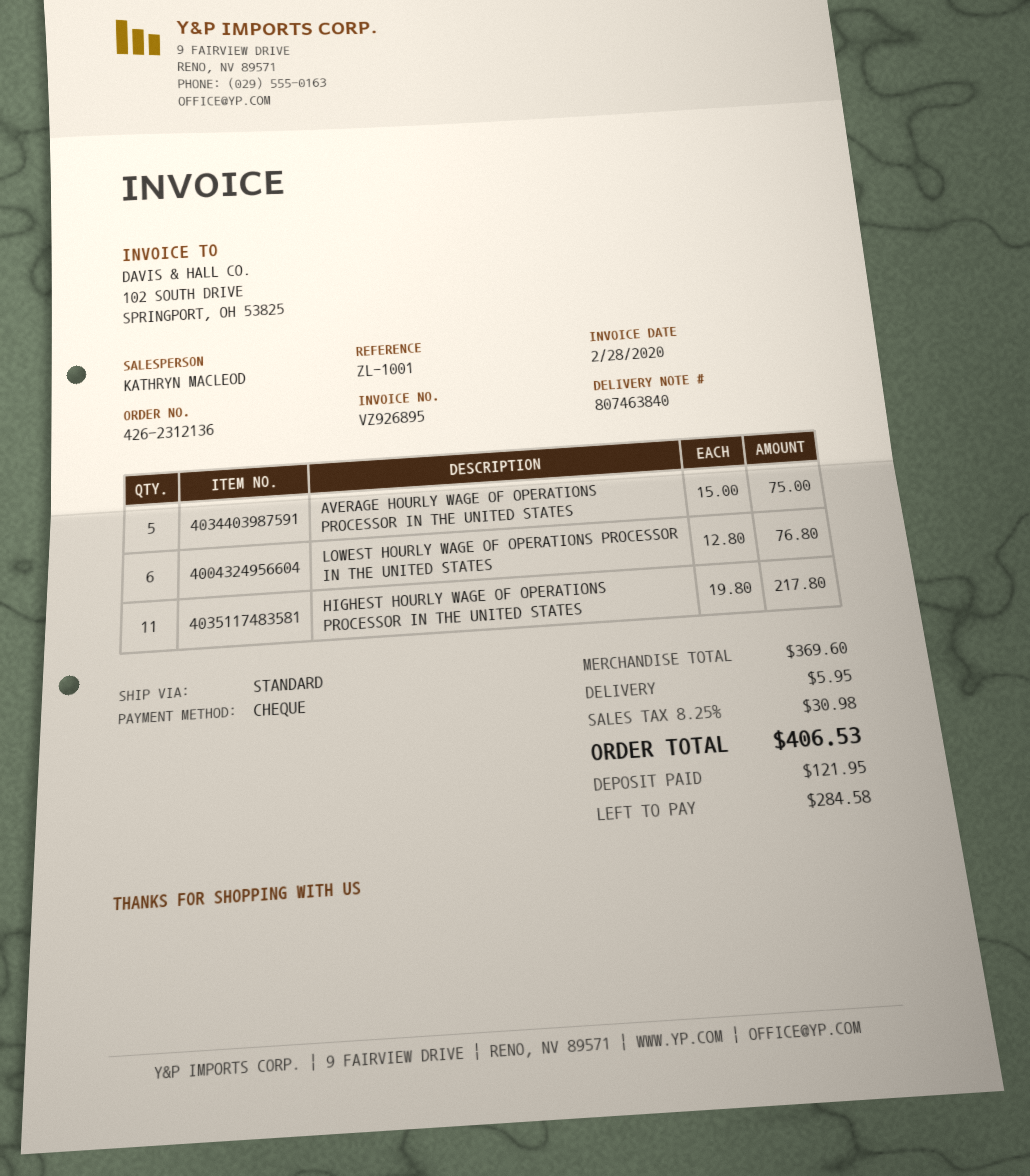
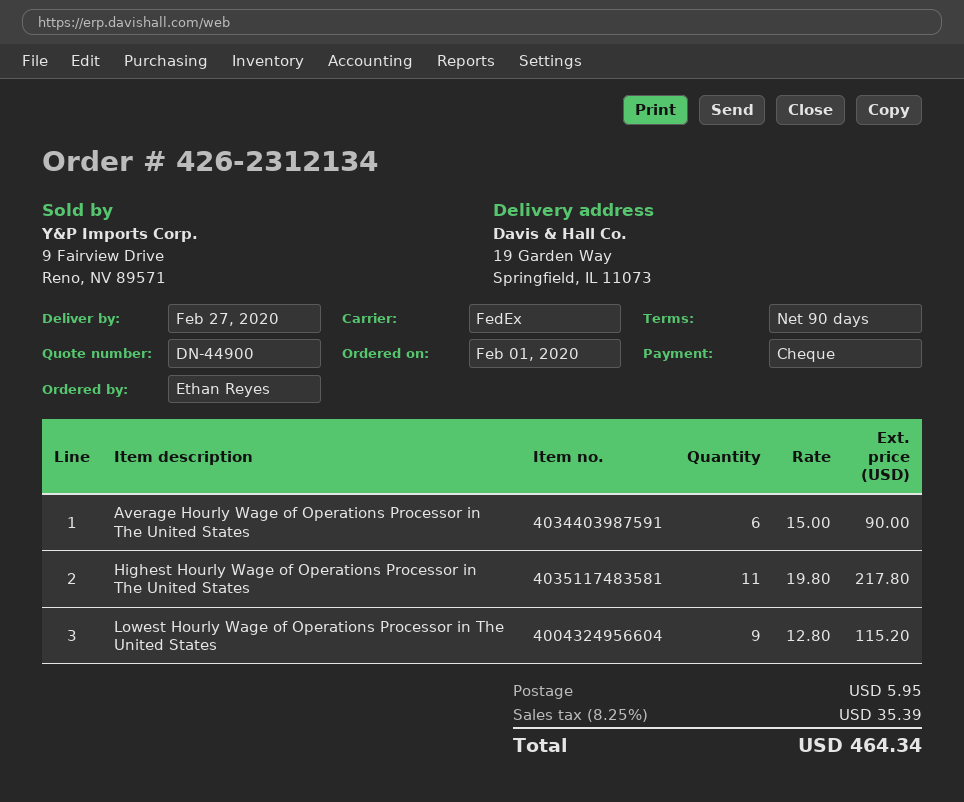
order number: 426-2312136 -> 426-2312134
shipping method: standard -> FedEx
AVERAGE HOURLY WAGE OF OPERATIONS PROCESSOR IN THE UNITED STATES: 5 x 15.00 = 75.00 -> 6 x 15.00 = 90.00
LOWEST HOURLY WAGE OF OPERATIONS PROCESSOR IN THE UNITED STATES: 6 x 12.80 = 76.80 -> 9 x 12.80 = 115.20
tax: 8.25% = 30.98 -> 8.25% = 35.39
total: 406.53 -> 464.34

